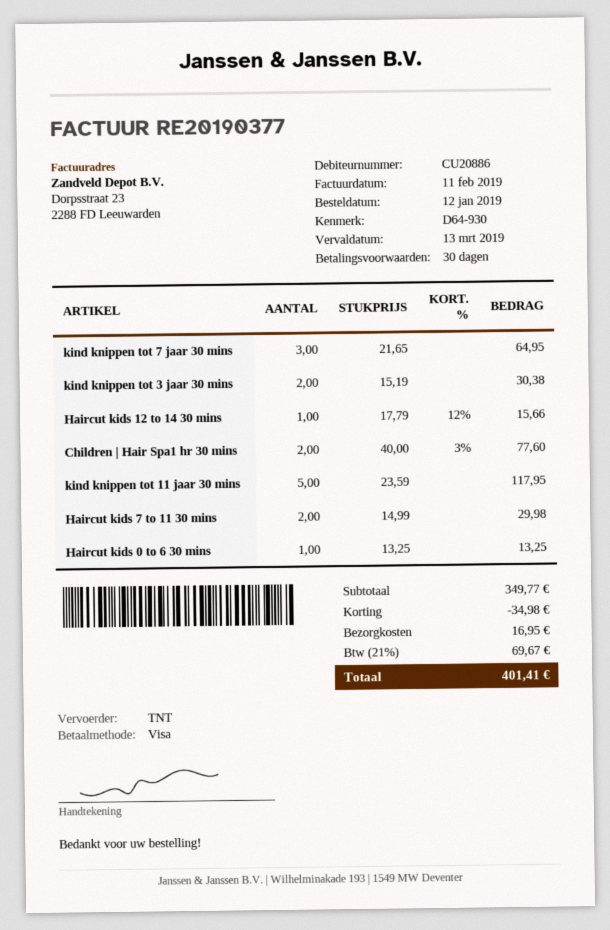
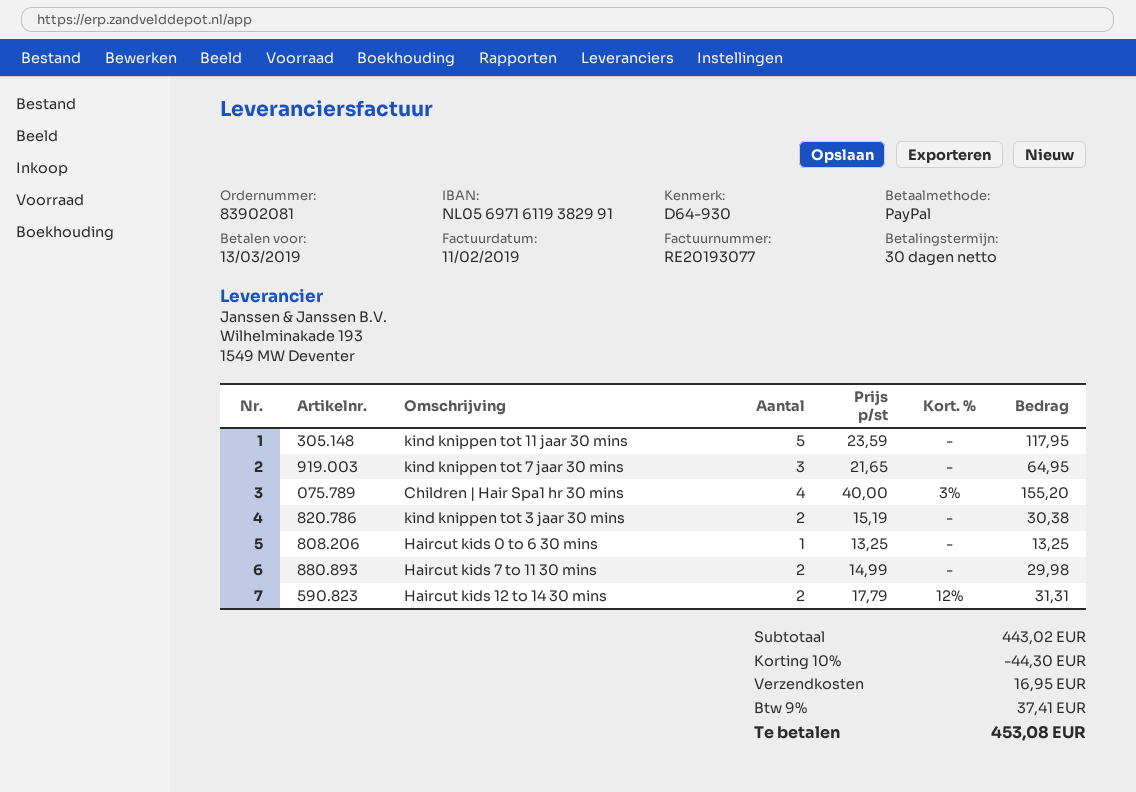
invoice number: RE20190377 -> RE20193077
payment method: Visa -> PayPal
Haircut kids 12 to 14 30 mins: 1 x 17.79 - 12% = 15.66 -> 2 x 17.79 - 12% = 31.31
Children | Hair Spa1 hr 30 mins: 2 x 40.00 - 3% = 77.60 -> 4 x 40.00 - 3% = 155.20
subtotal: 349.77 -> 443.02
discount: 34.98 -> 44.30
tax: 21% = 69.67 -> 9% = 37.41
total: 401.41 -> 453.08

